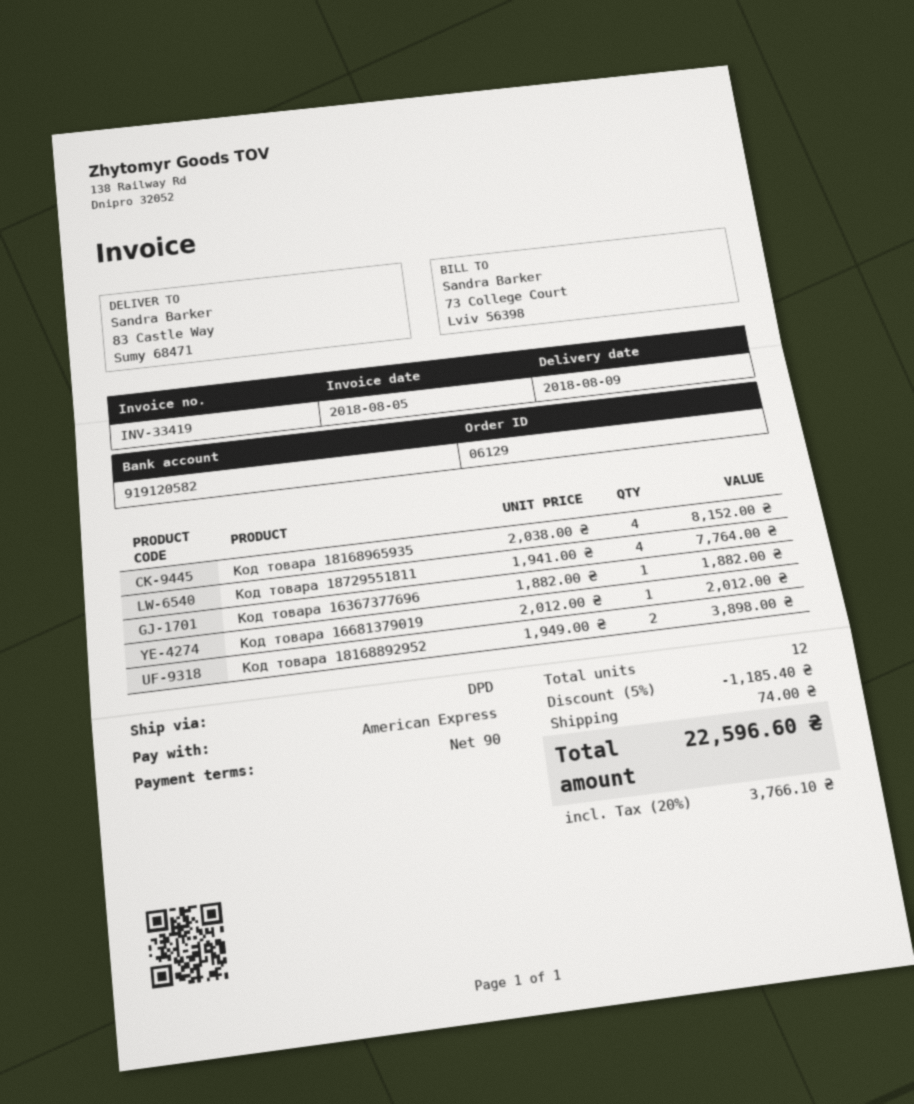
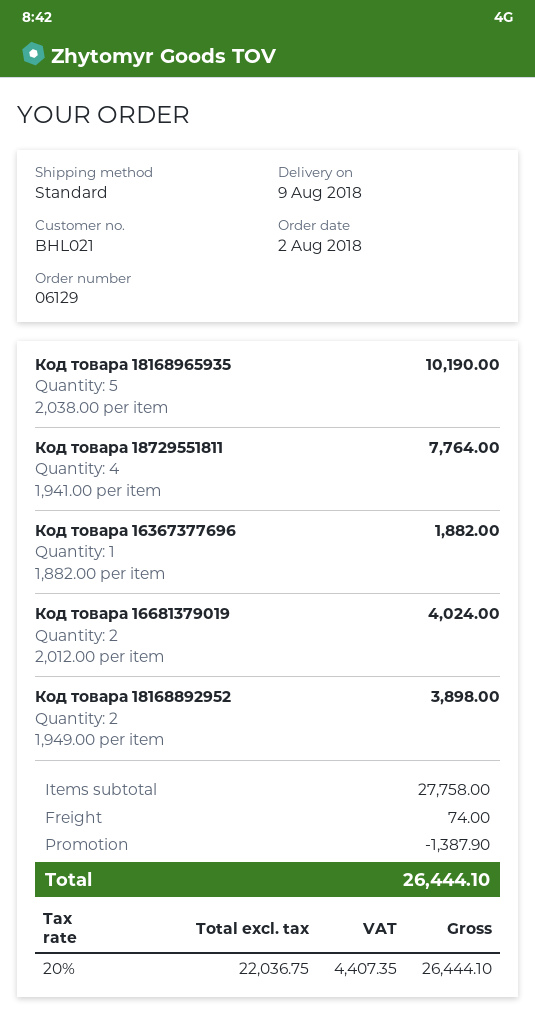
shipping method: DPD -> standard
Код товара 18168965935: 4 x 2038.00 = 8152.00 -> 5 x 2038.00 = 10190.00
Код товара 16681379019: 1 x 2012.00 = 2012.00 -> 2 x 2012.00 = 4024.00
discount: 1185.40 -> 1387.90
tax: 20% = 3766.10 -> 20% = 4407.35
total: 22596.60 -> 26444.10

